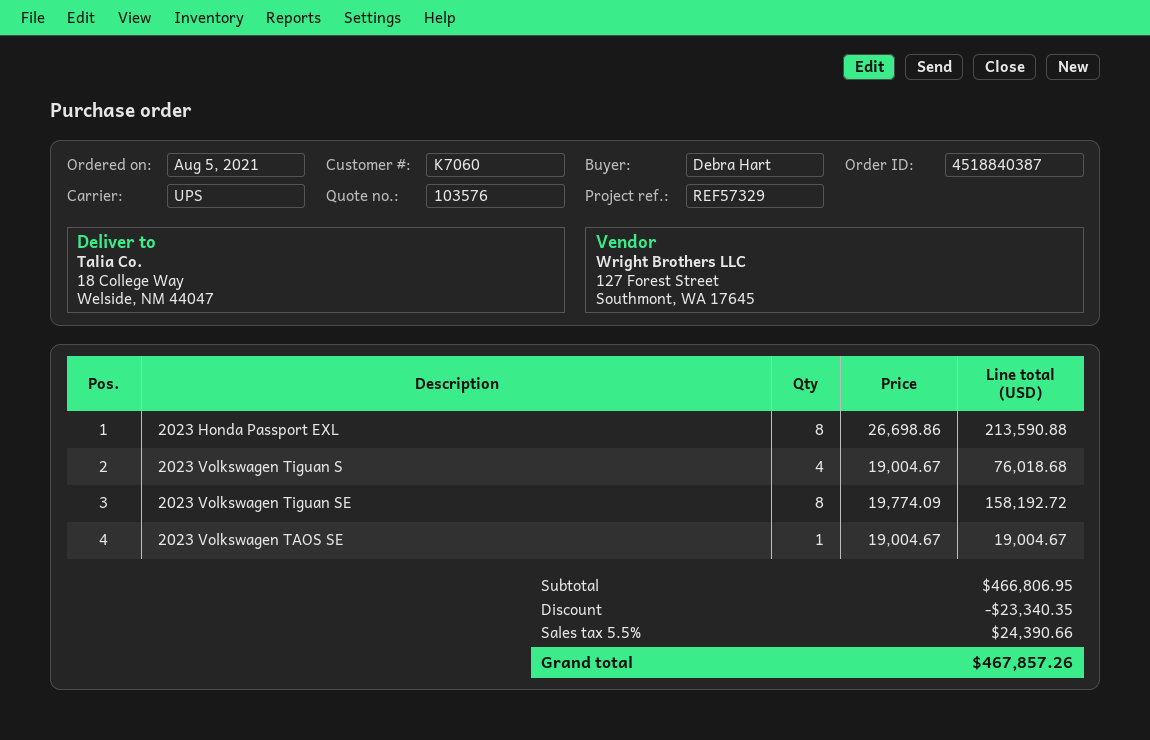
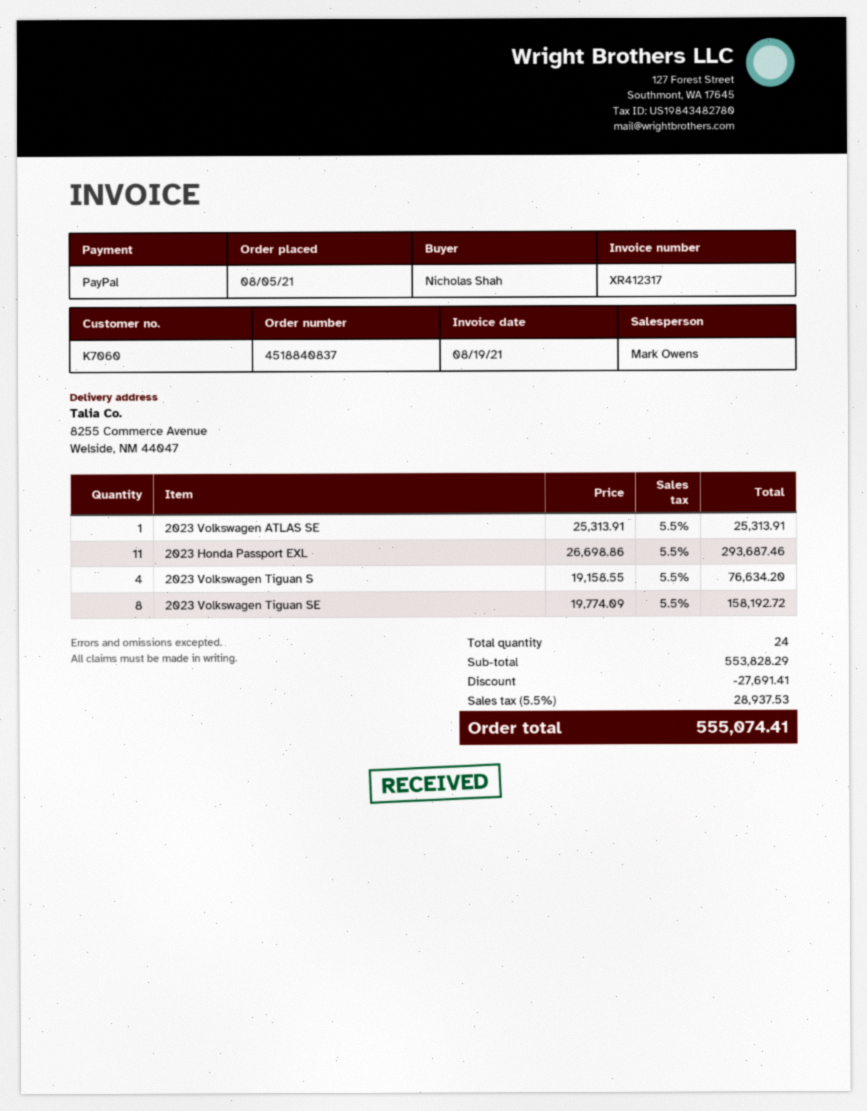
order number: 4518840387 -> 4518840837
ordered by: Debra Hart -> Nicholas Shah
ship to: 18 College Way, Welside, NM 44047 -> 8255 Commerce Avenue, Welside, NM 44047
2023 Honda Passport EXL: 8 x 26698.86 = 213590.88 -> 11 x 26698.86 = 293687.46
2023 Volkswagen Tiguan S: 4 x 19004.67 = 76018.68 -> 4 x 19158.55 = 76634.20
2023 Volkswagen TAOS SE: 1 x 19004.67 = 19004.67 -> none
2023 Volkswagen ATLAS SE: none -> 1 x 25313.91 = 25313.91
subtotal: 466806.95 -> 553828.29
discount: 23340.35 -> 27691.41
tax: 5.5% = 24390.66 -> 5.5% = 28937.53
total: 467857.26 -> 555074.41

